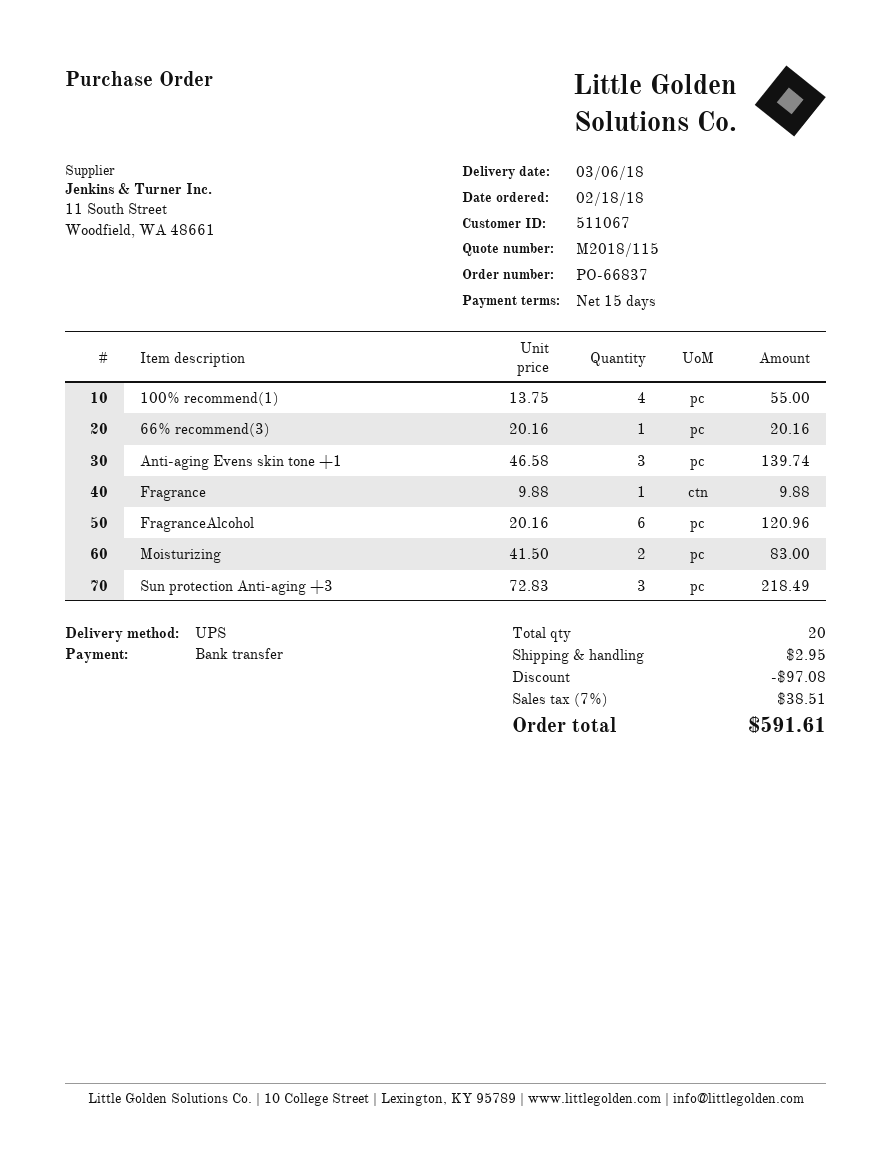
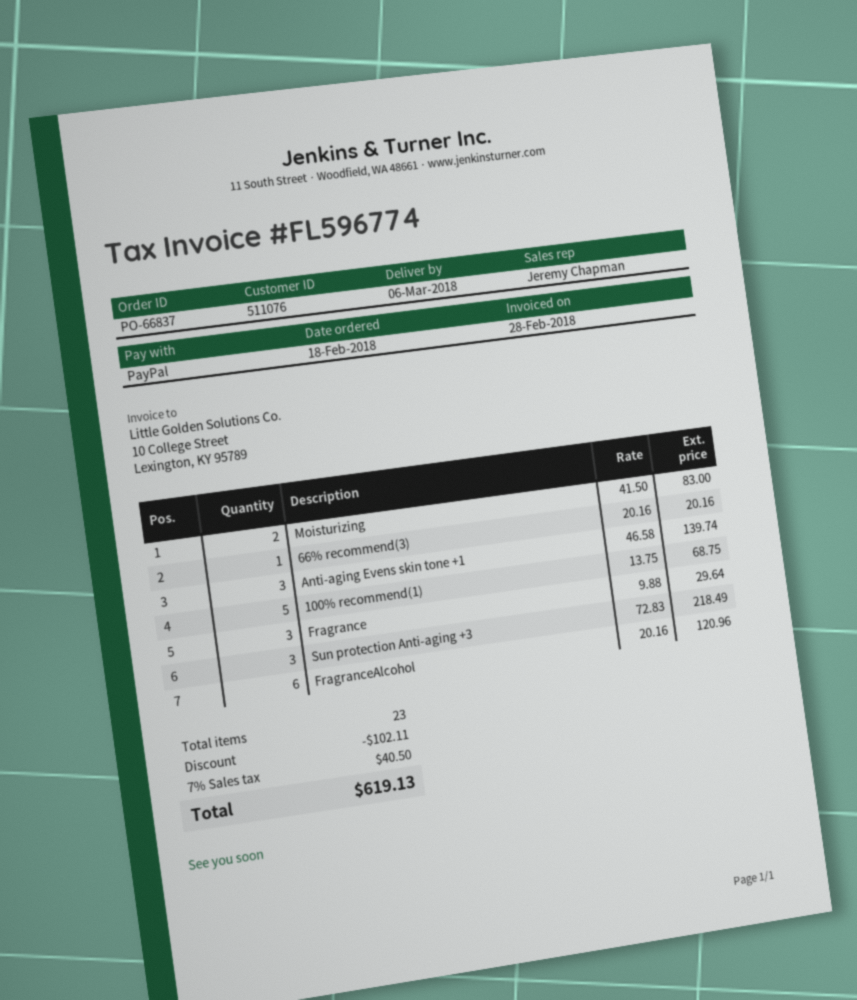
customer number: 511067 -> 511076
payment method: bank transfer -> PayPal
100% recommend(1): 4 x 13.75 = 55.00 -> 5 x 13.75 = 68.75
Fragrance: 1 x 9.88 = 9.88 -> 3 x 9.88 = 29.64
total quantity: 20 -> 23
discount: 97.08 -> 102.11
shipping: 2.95 -> none
tax: 7% = 38.51 -> 7% = 40.50
total: 591.61 -> 619.13

